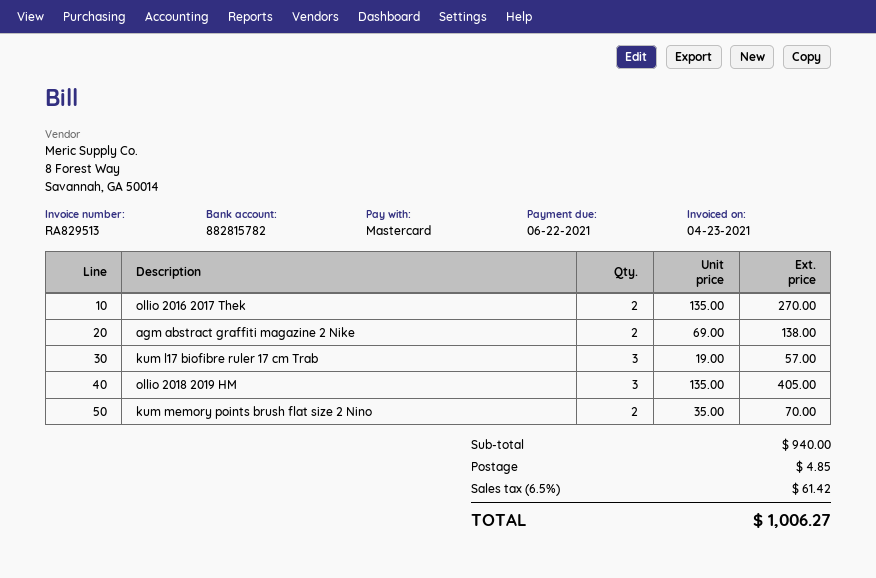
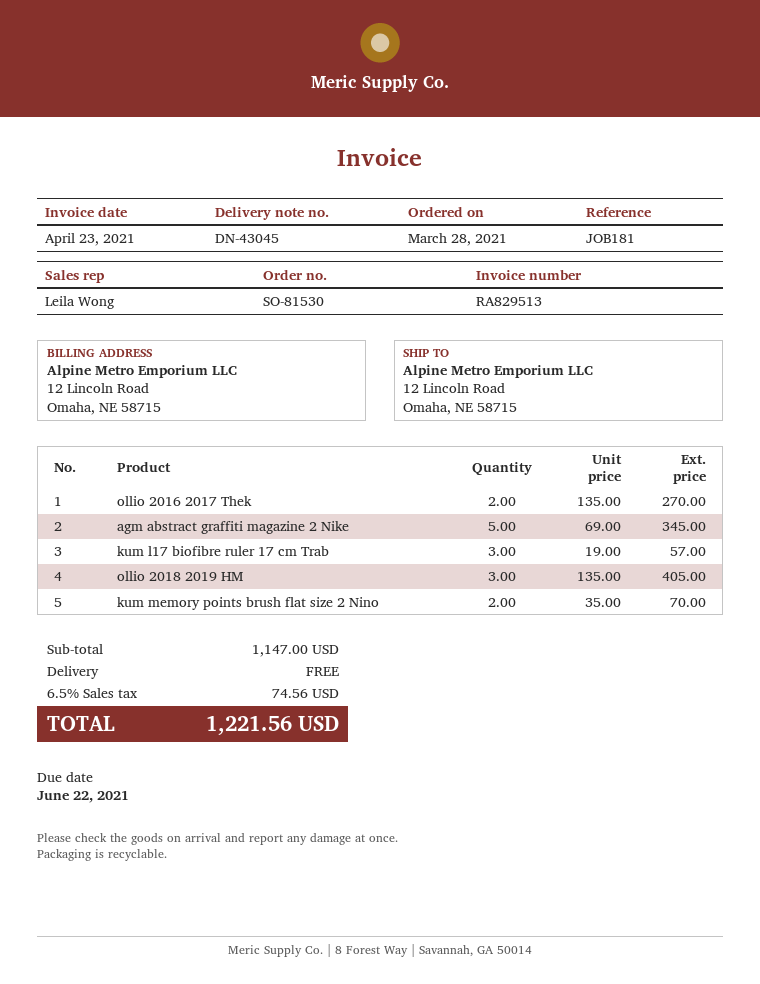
agm abstract graffiti magazine 2 Nike: 2 x 69.00 = 138.00 -> 5 x 69.00 = 345.00
subtotal: 940.00 -> 1147.00
shipping: 4.85 -> 0.00
tax: 6.5% = 61.42 -> 6.5% = 74.56
total: 1006.27 -> 1221.56

